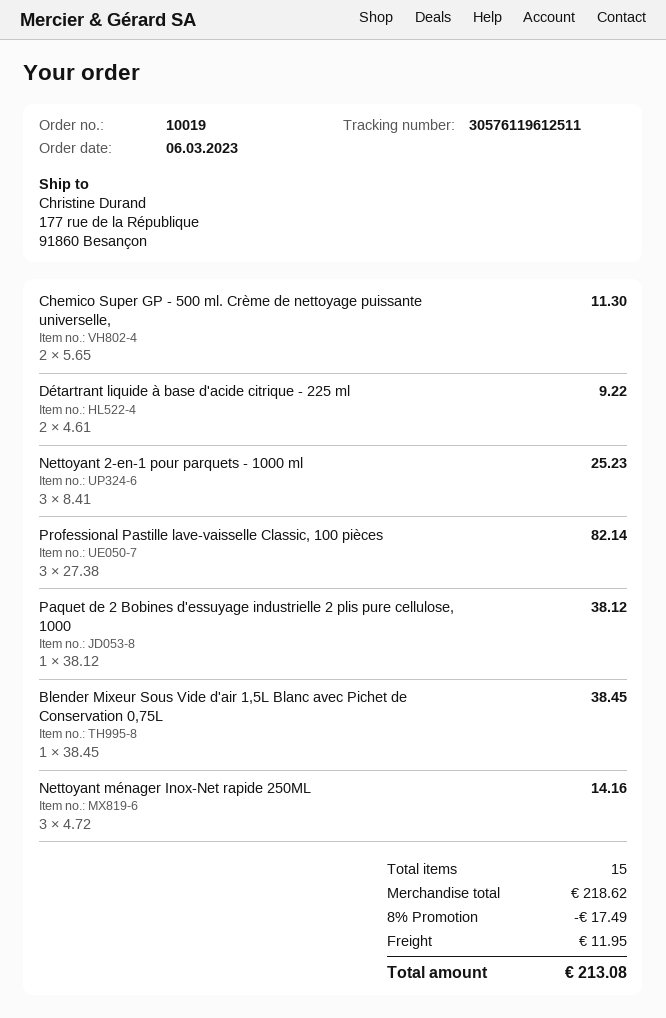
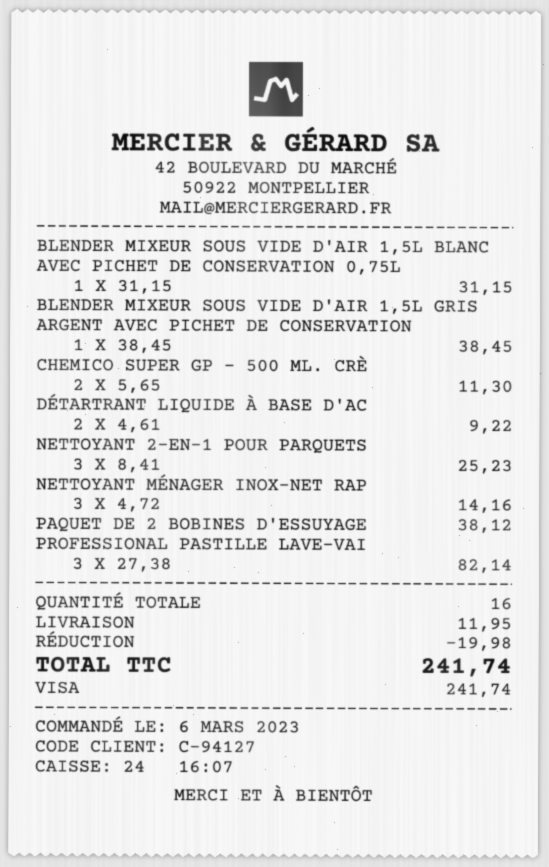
Blender Mixeur Sous Vide d'air 1,5L Blanc avec Pichet de Conservation 0,75L: 1 x 38.45 = 38.45 -> 1 x 31.15 = 31.15
BLENDER MIXEUR SOUS VIDE D'AIR 1,5L GRIS ARGENT AVEC PICHET DE CONSERVATION: none -> 1 x 38.45 = 38.45
total quantity: 15 -> 16
discount: 17.49 -> 19.98
total: 213.08 -> 241.74

